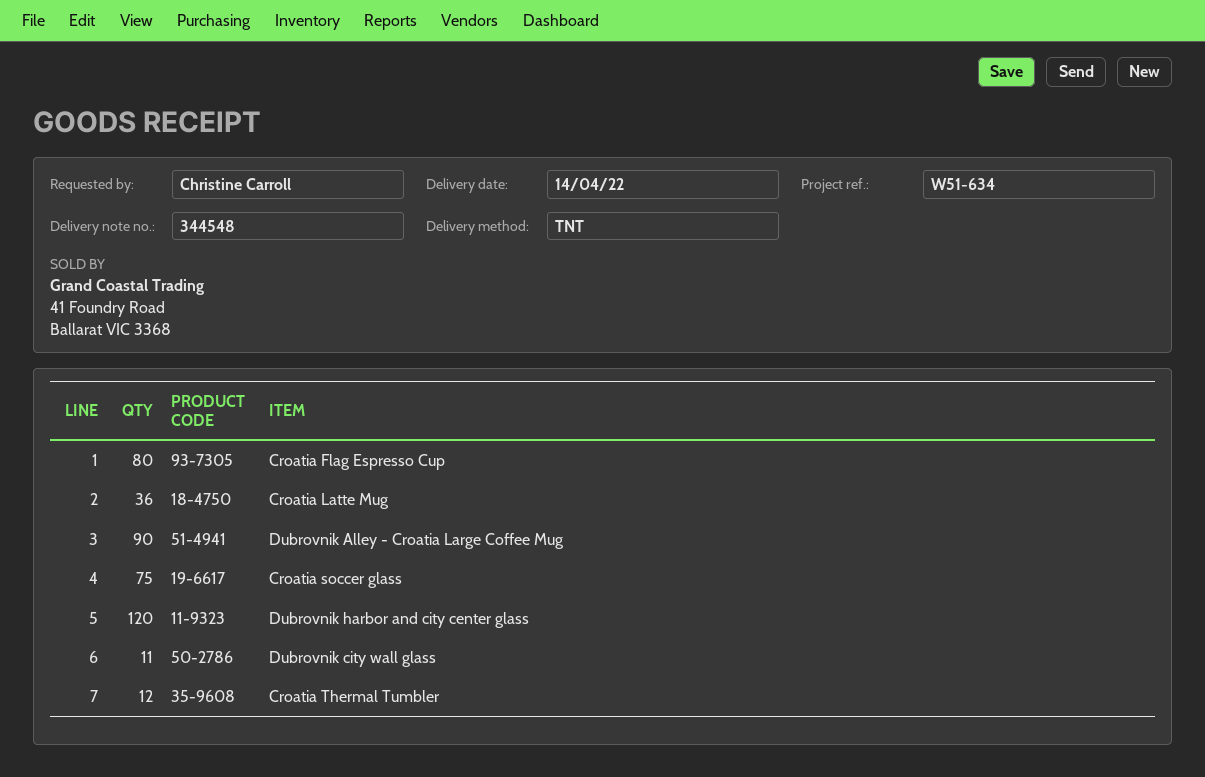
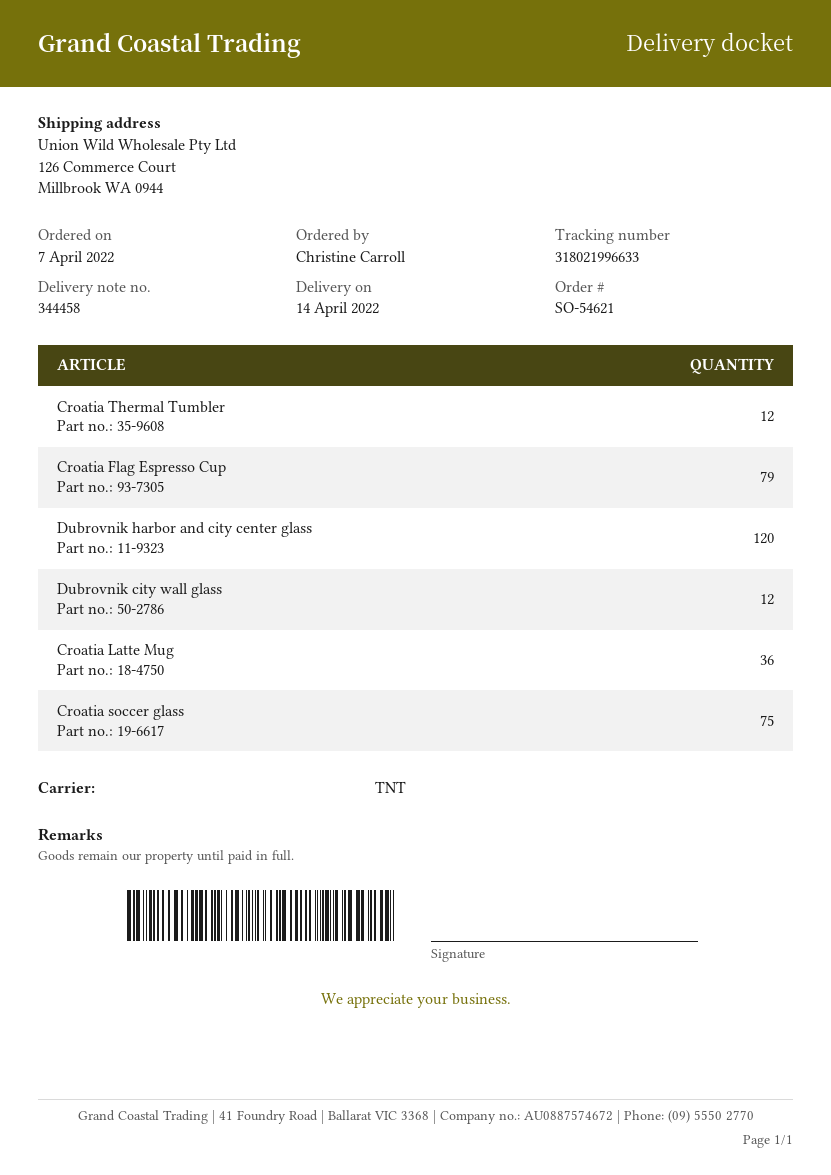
delivery note number: 344548 -> 344458
Croatia Flag Espresso Cup: 80 -> 79
Dubrovnik Alley - Croatia Large Coffee Mug: 90 -> none
Dubrovnik city wall glass: 11 -> 12

